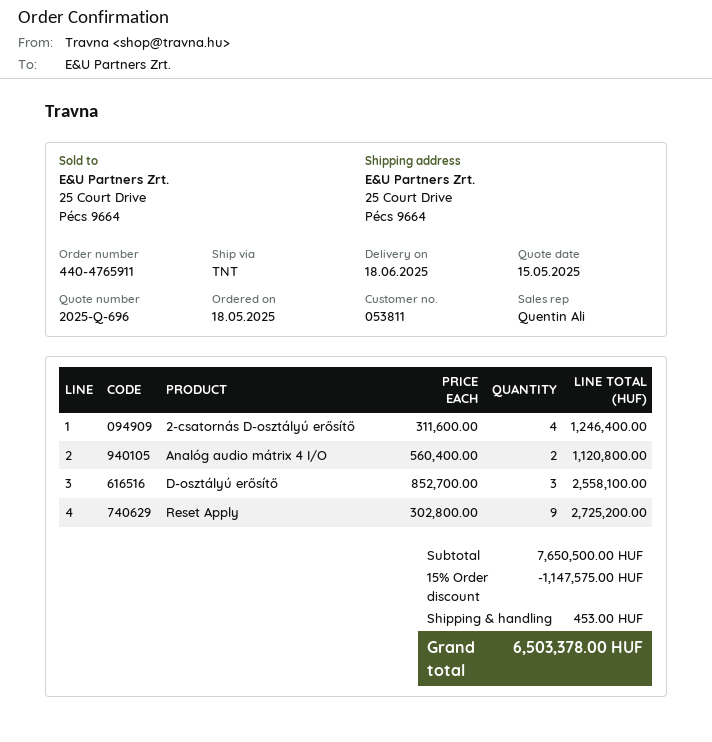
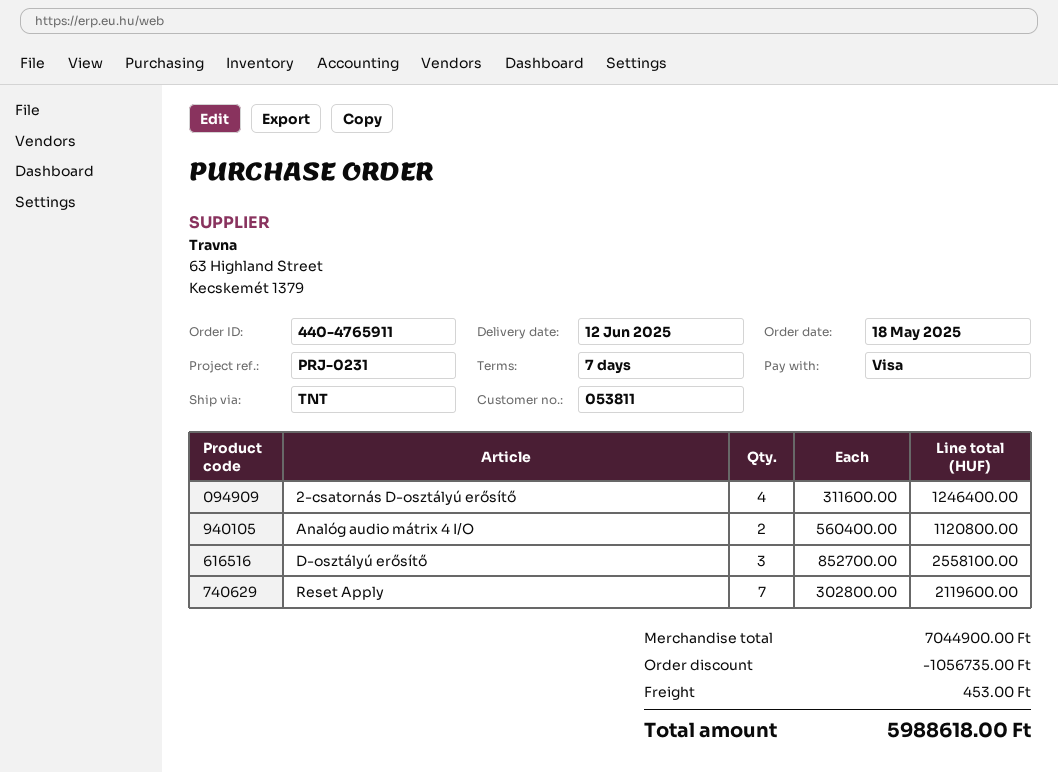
delivery date: 2025-06-18 -> 2025-06-12
Reset Apply: 9 x 302800.00 = 2725200.00 -> 7 x 302800.00 = 2119600.00
subtotal: 7650500.00 -> 7044900.00
discount: 1147575.00 -> 1056735.00
total: 6503378.00 -> 5988618.00

